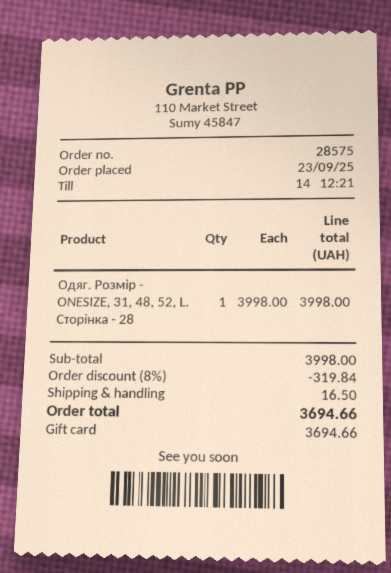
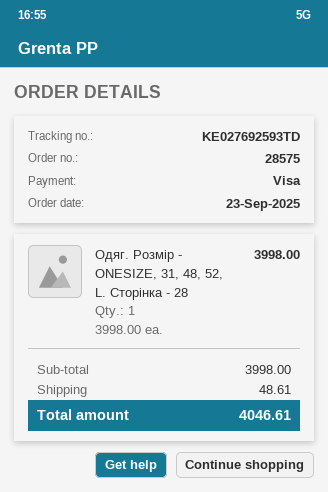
payment method: gift card -> Visa
discount: 8% = 319.84 -> none
shipping: 16.50 -> 48.61
total: 3694.66 -> 4046.61

